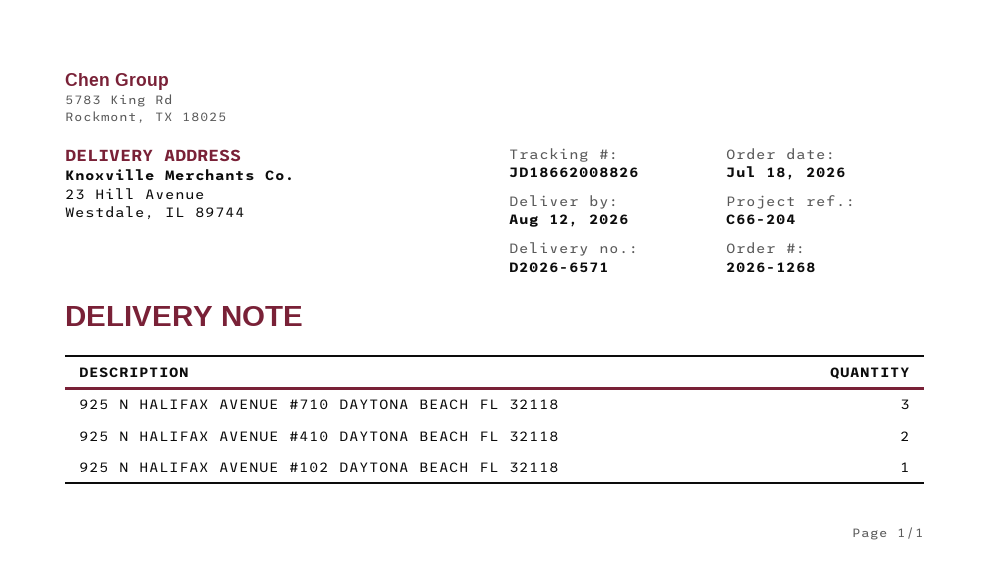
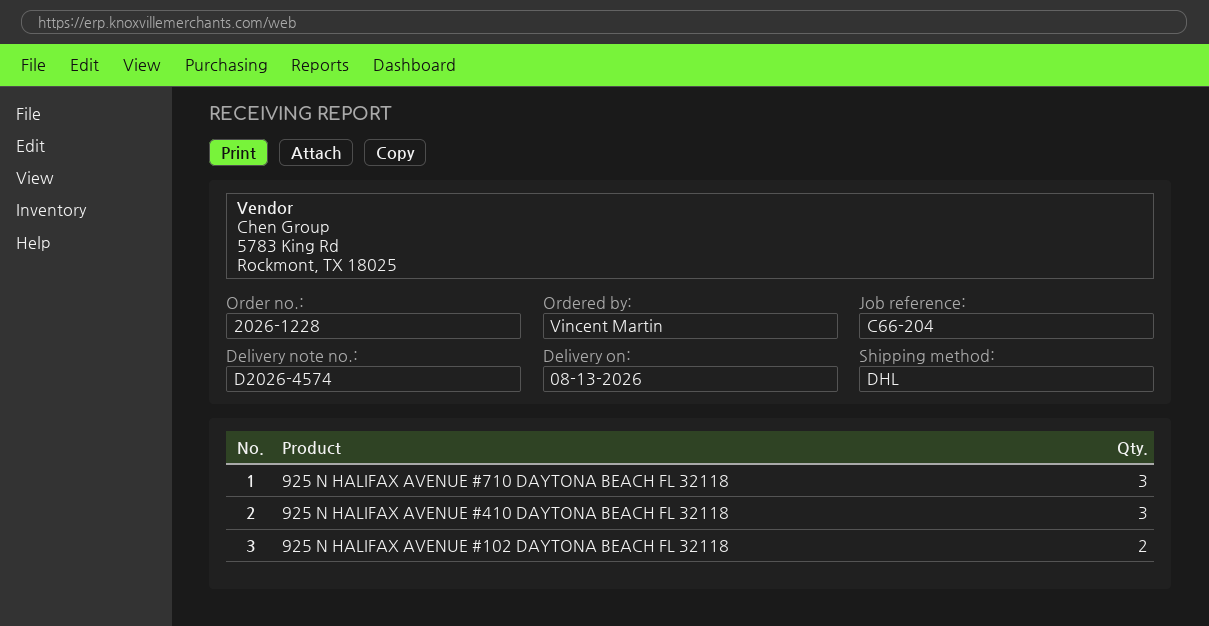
order number: 2026-1268 -> 2026-1228
delivery note number: D2026-6571 -> D2026-4574
delivery date: 2026-08-12 -> 2026-08-13
925 N HALIFAX AVENUE #410 DAYTONA BEACH FL 32118: 2 -> 3
925 N HALIFAX AVENUE #102 DAYTONA BEACH FL 32118: 1 -> 2

